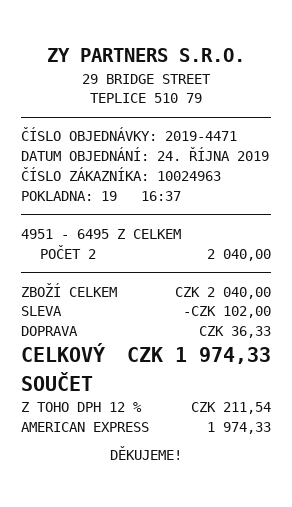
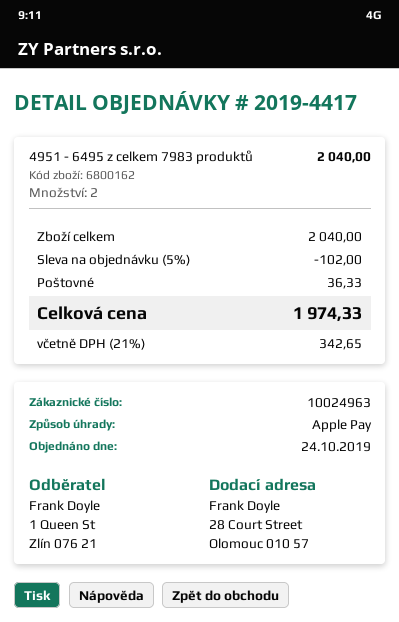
order number: 2019-4471 -> 2019-4417
payment method: American Express -> Apple Pay
tax: 12% = 211.54 -> 21% = 342.65

